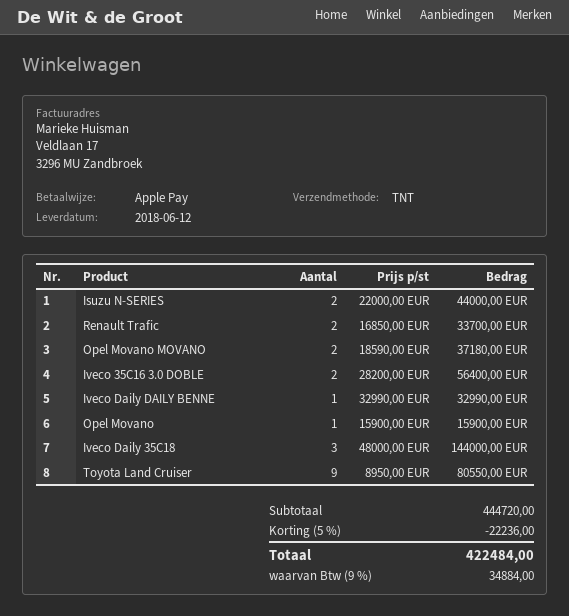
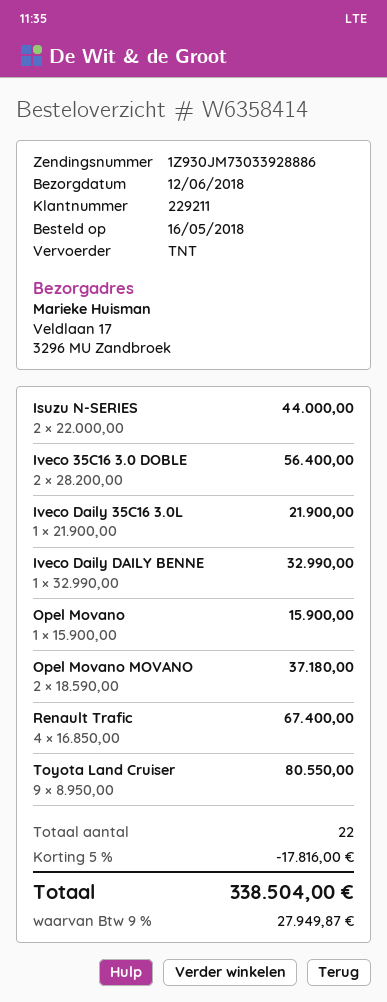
Renault Trafic: 2 x 16850.00 = 33700.00 -> 4 x 16850.00 = 67400.00
Iveco Daily 35C18: 3 x 48000.00 = 144000.00 -> none
Iveco Daily 35C16 3.0L: none -> 1 x 21900.00 = 21900.00
discount: 5% = 22236.00 -> 5% = 17816.00
tax: 9% = 34884.00 -> 9% = 27949.87
total: 422484.00 -> 338504.00

